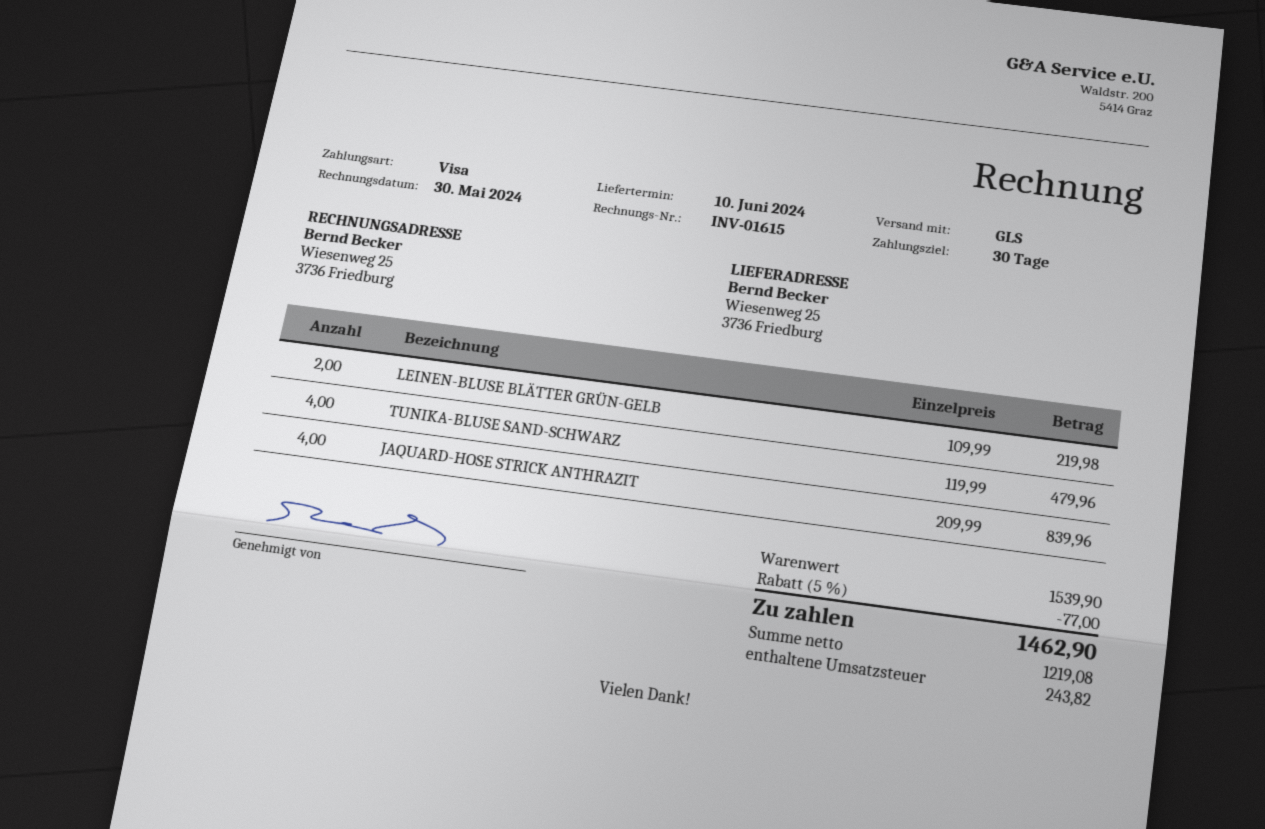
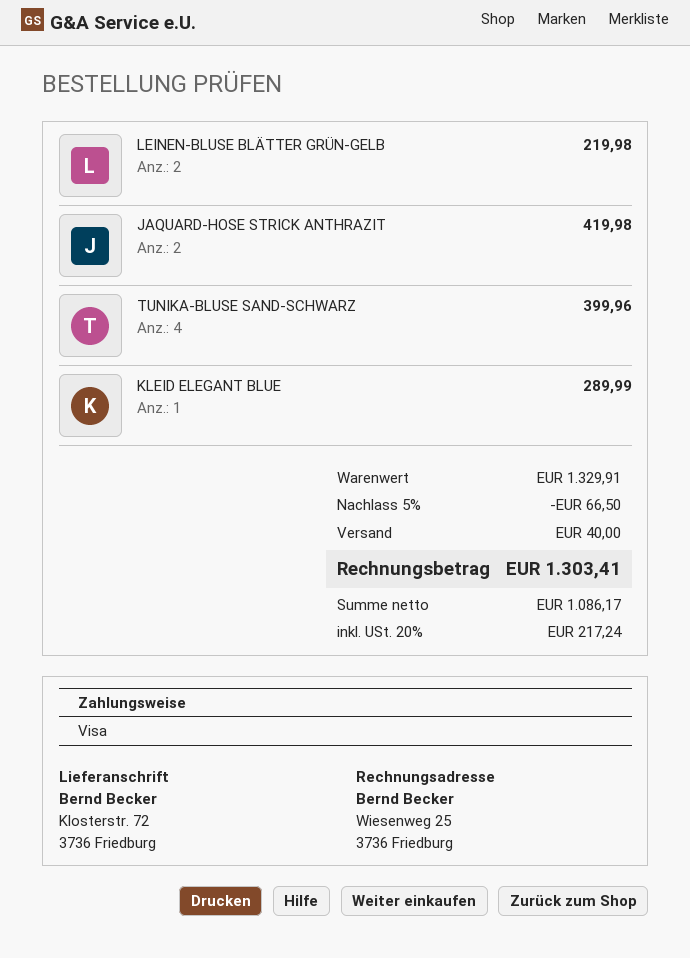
ship to: Wiesenweg 25, 3736 Friedburg -> Klosterstr. 72, 3736 Friedburg
TUNIKA-BLUSE SAND-SCHWARZ: 4 for 479.96 -> 4 for 399.96
JAQUARD-HOSE STRICK ANTHRAZIT: 4 for 839.96 -> 2 for 419.98
KLEID ELEGANT BLUE: none -> 1 for 289.99
subtotal: 1539.90 -> 1329.91
discount: 5% = 77.00 -> 5% = 66.50
shipping: none -> 40.00
net: 1219.08 -> 1086.17
tax: 243.82 -> 217.24
total: 1462.90 -> 1303.41

